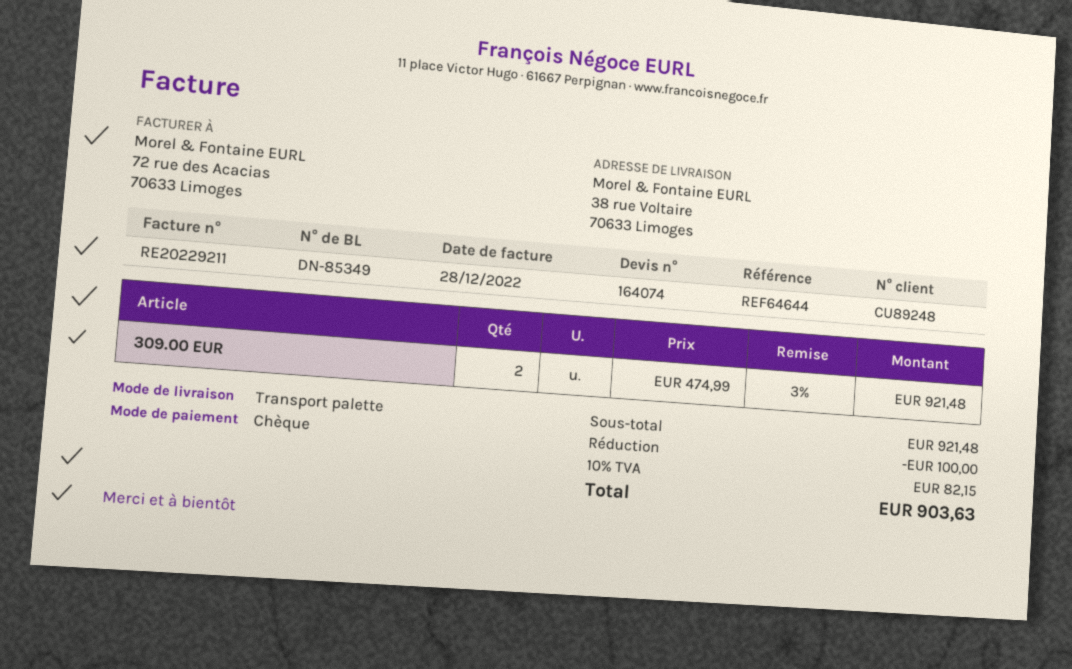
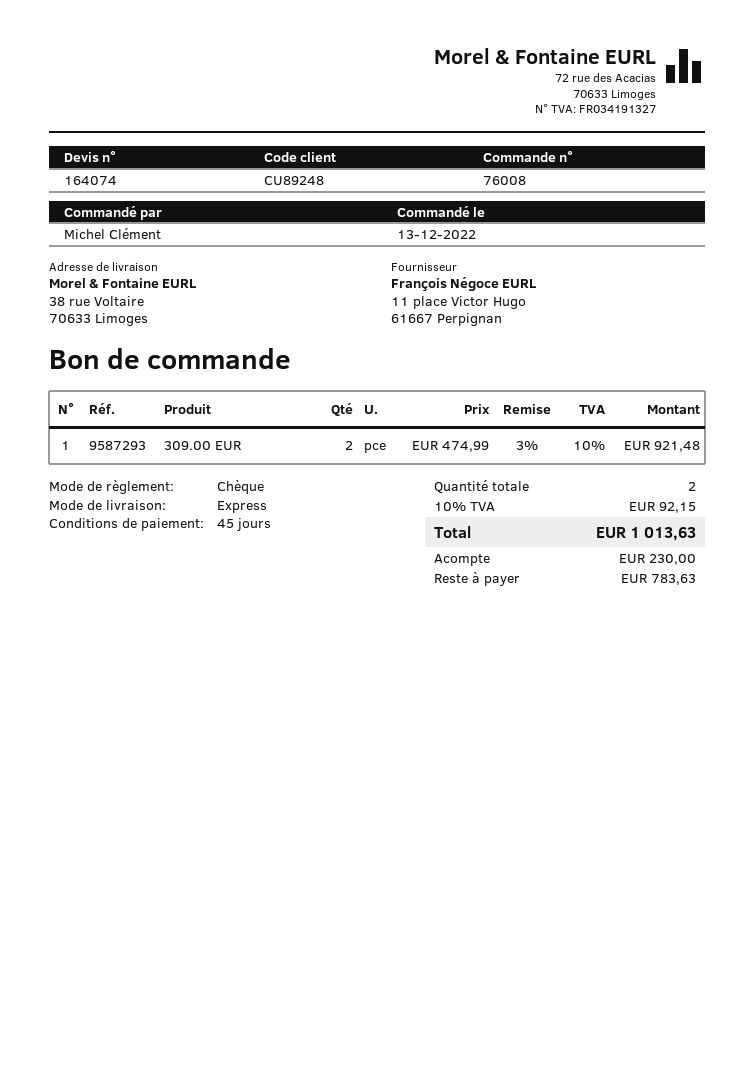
shipping method: pallet freight -> express
discount: 100.00 -> none
tax: 10% = 82.15 -> 10% = 92.15
total: 903.63 -> 1013.63

